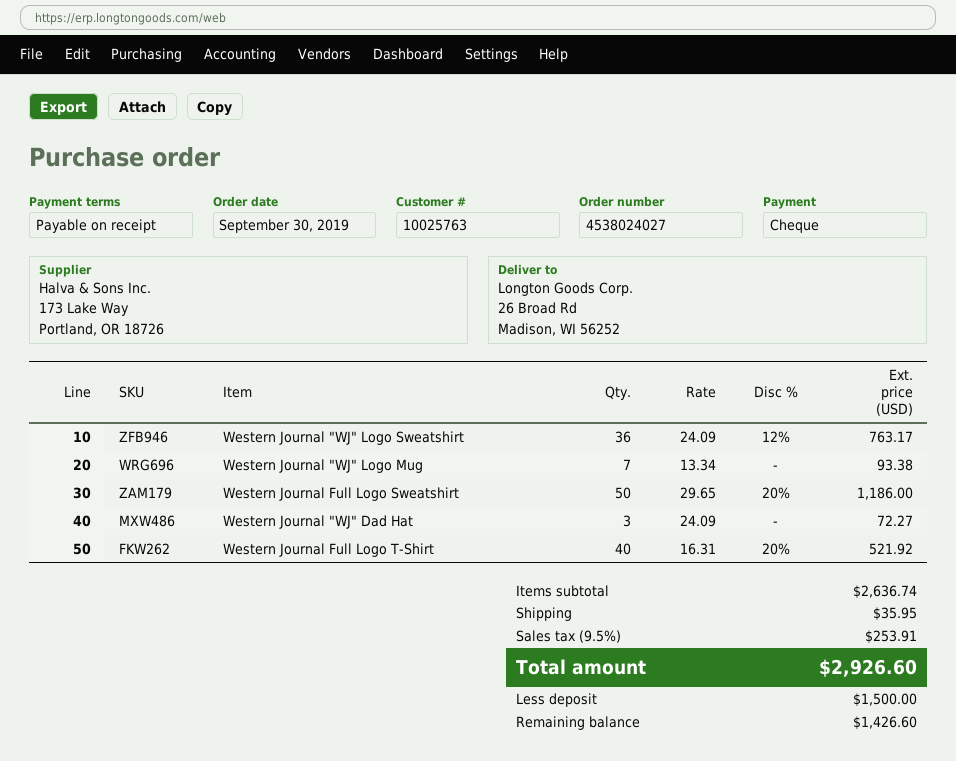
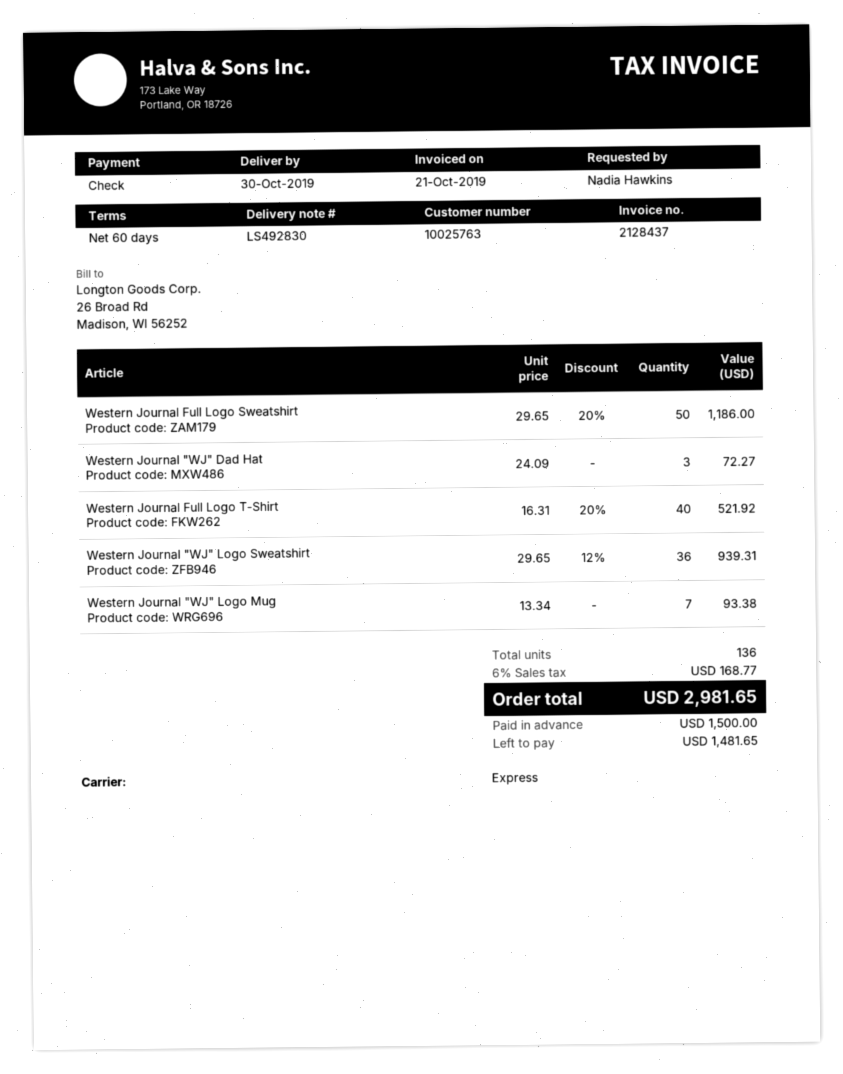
payment terms: on receipt -> 60 days
Western Journal "WJ" Logo Sweatshirt: 36 x 24.09 - 12% = 763.17 -> 36 x 29.65 - 12% = 939.31
shipping: 35.95 -> none
tax: 9.5% = 253.91 -> 6% = 168.77
total: 2926.60 -> 2981.65
balance: 1426.60 -> 1481.65

